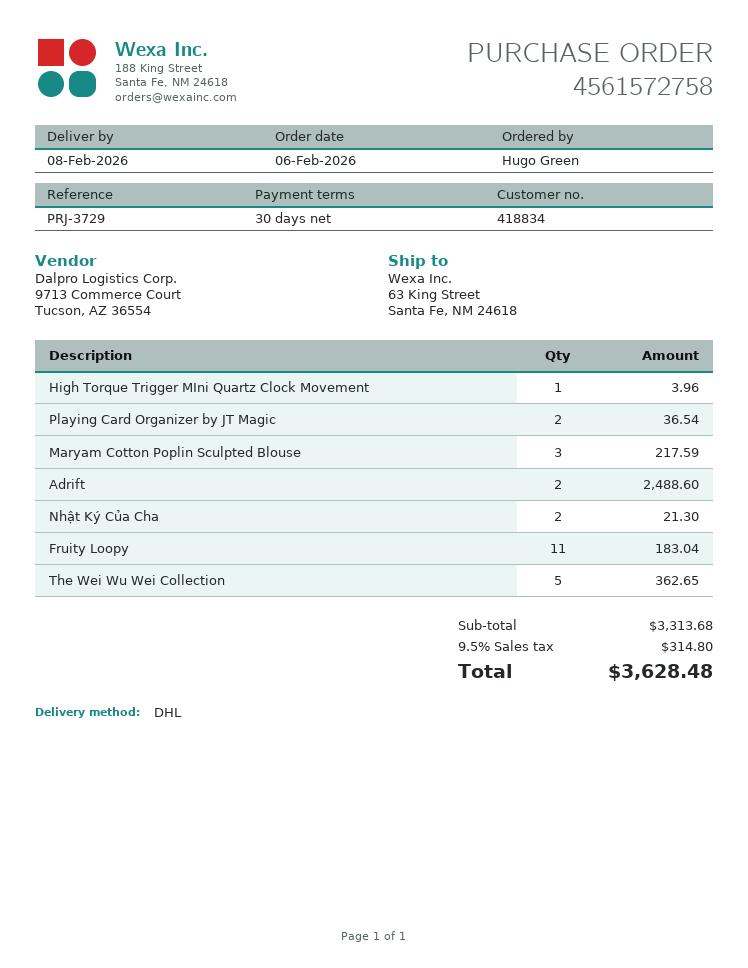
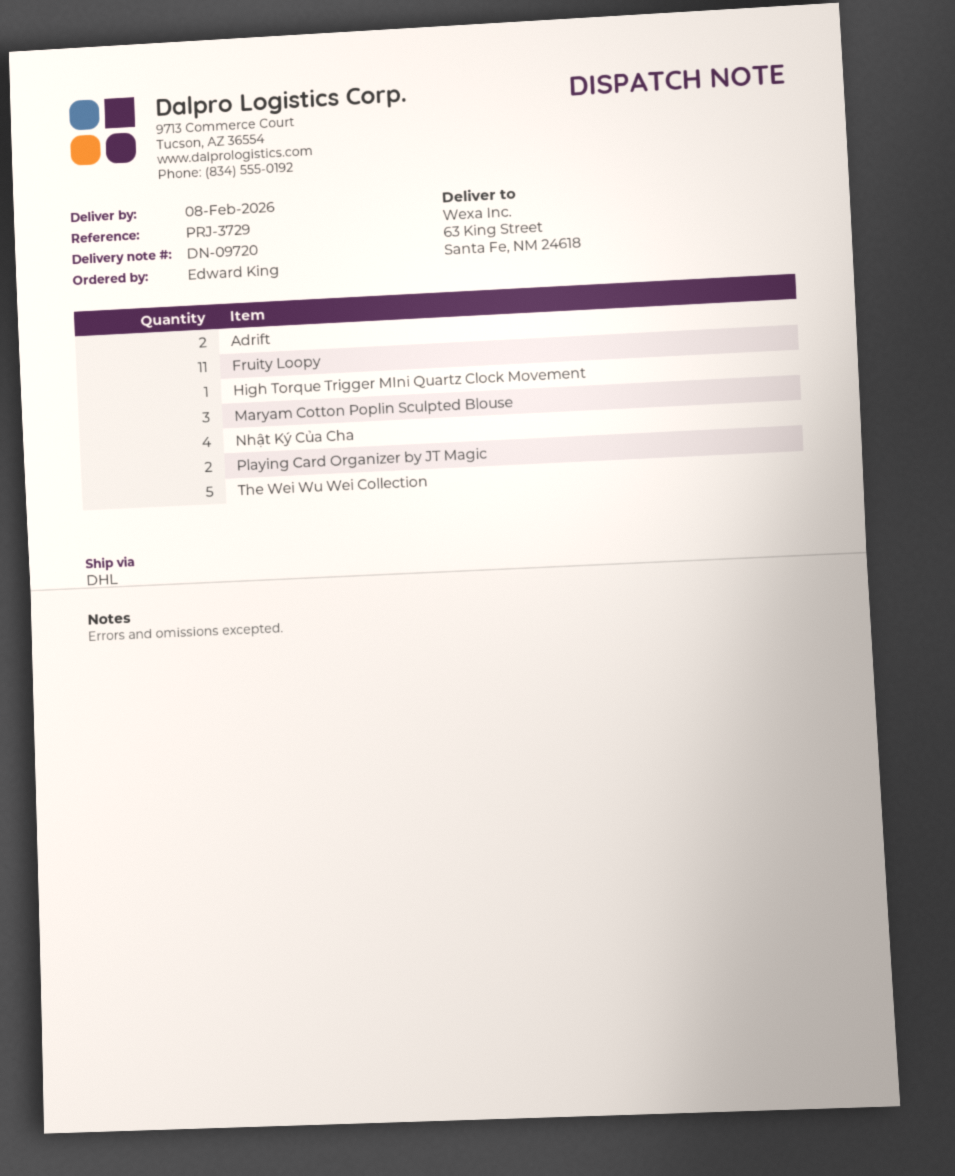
ordered by: Hugo Green -> Edward King
Nhật Ký Của Cha: 2 -> 4

